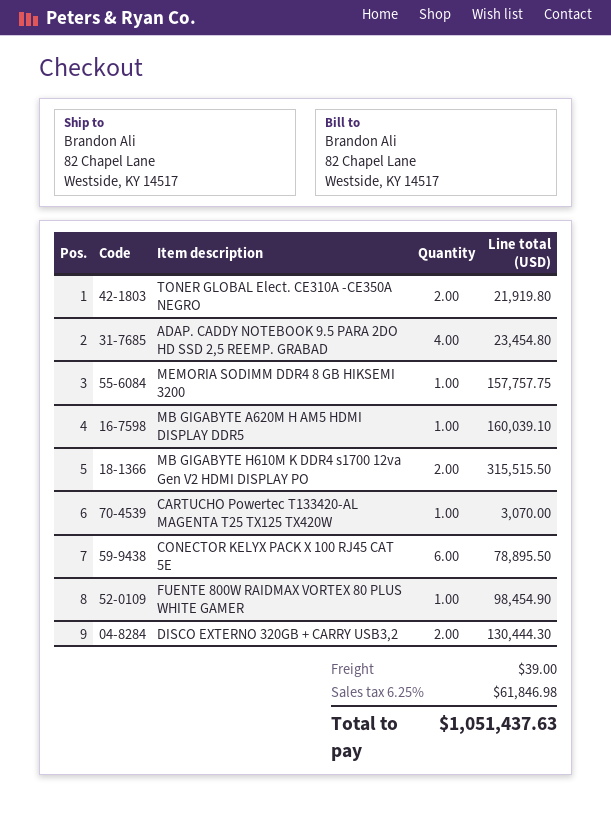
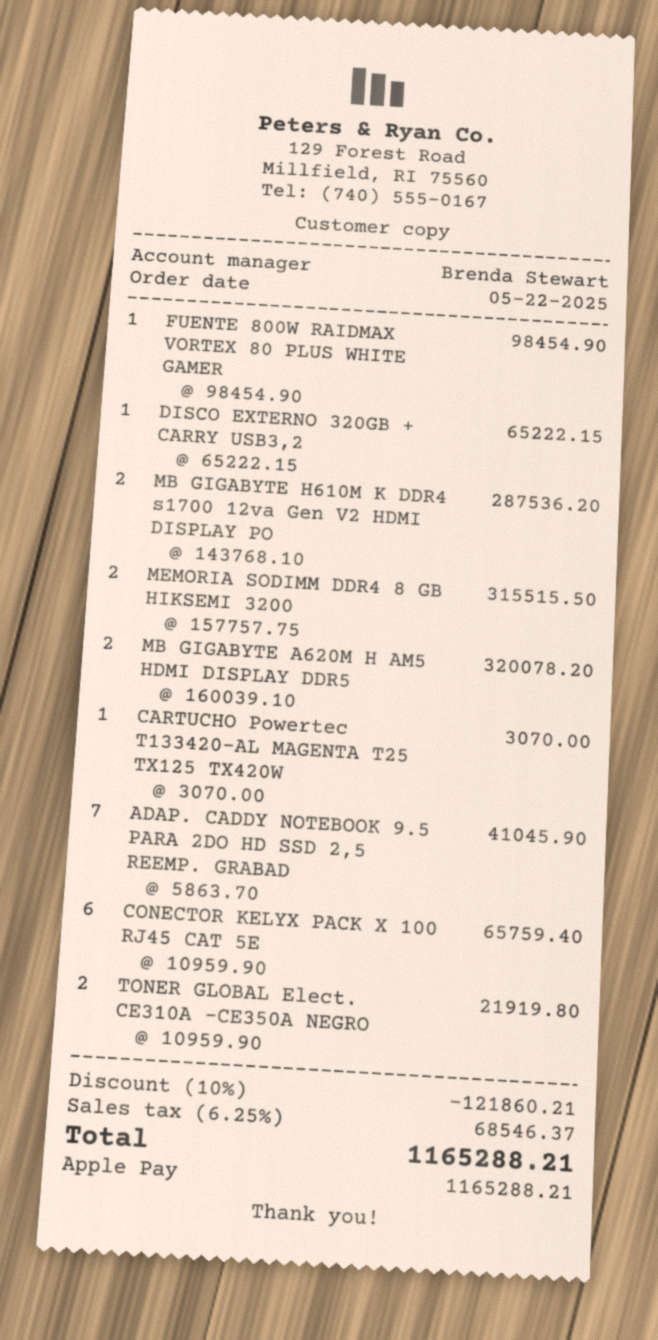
ADAP. CADDY NOTEBOOK 9.5 PARA 2DO HD SSD 2,5 REEMP. GRABAD: 4 for 23454.80 -> 7 for 41045.90
MEMORIA SODIMM DDR4 8 GB HIKSEMI 3200: 1 for 157757.75 -> 2 for 315515.50
MB GIGABYTE A620M H AM5 HDMI DISPLAY DDR5: 1 for 160039.10 -> 2 for 320078.20
MB GIGABYTE H610M K DDR4 s1700 12va Gen V2 HDMI DISPLAY PO: 2 for 315515.50 -> 2 for 287536.20
CONECTOR KELYX PACK X 100 RJ45 CAT 5E: 6 for 78895.50 -> 6 for 65759.40
DISCO EXTERNO 320GB + CARRY USB3,2: 2 for 130444.30 -> 1 for 65222.15
discount: none -> 10% = 121860.21
shipping: 39.00 -> none
tax: 6.25% = 61846.98 -> 6.25% = 68546.37
total: 1051437.63 -> 1165288.21

